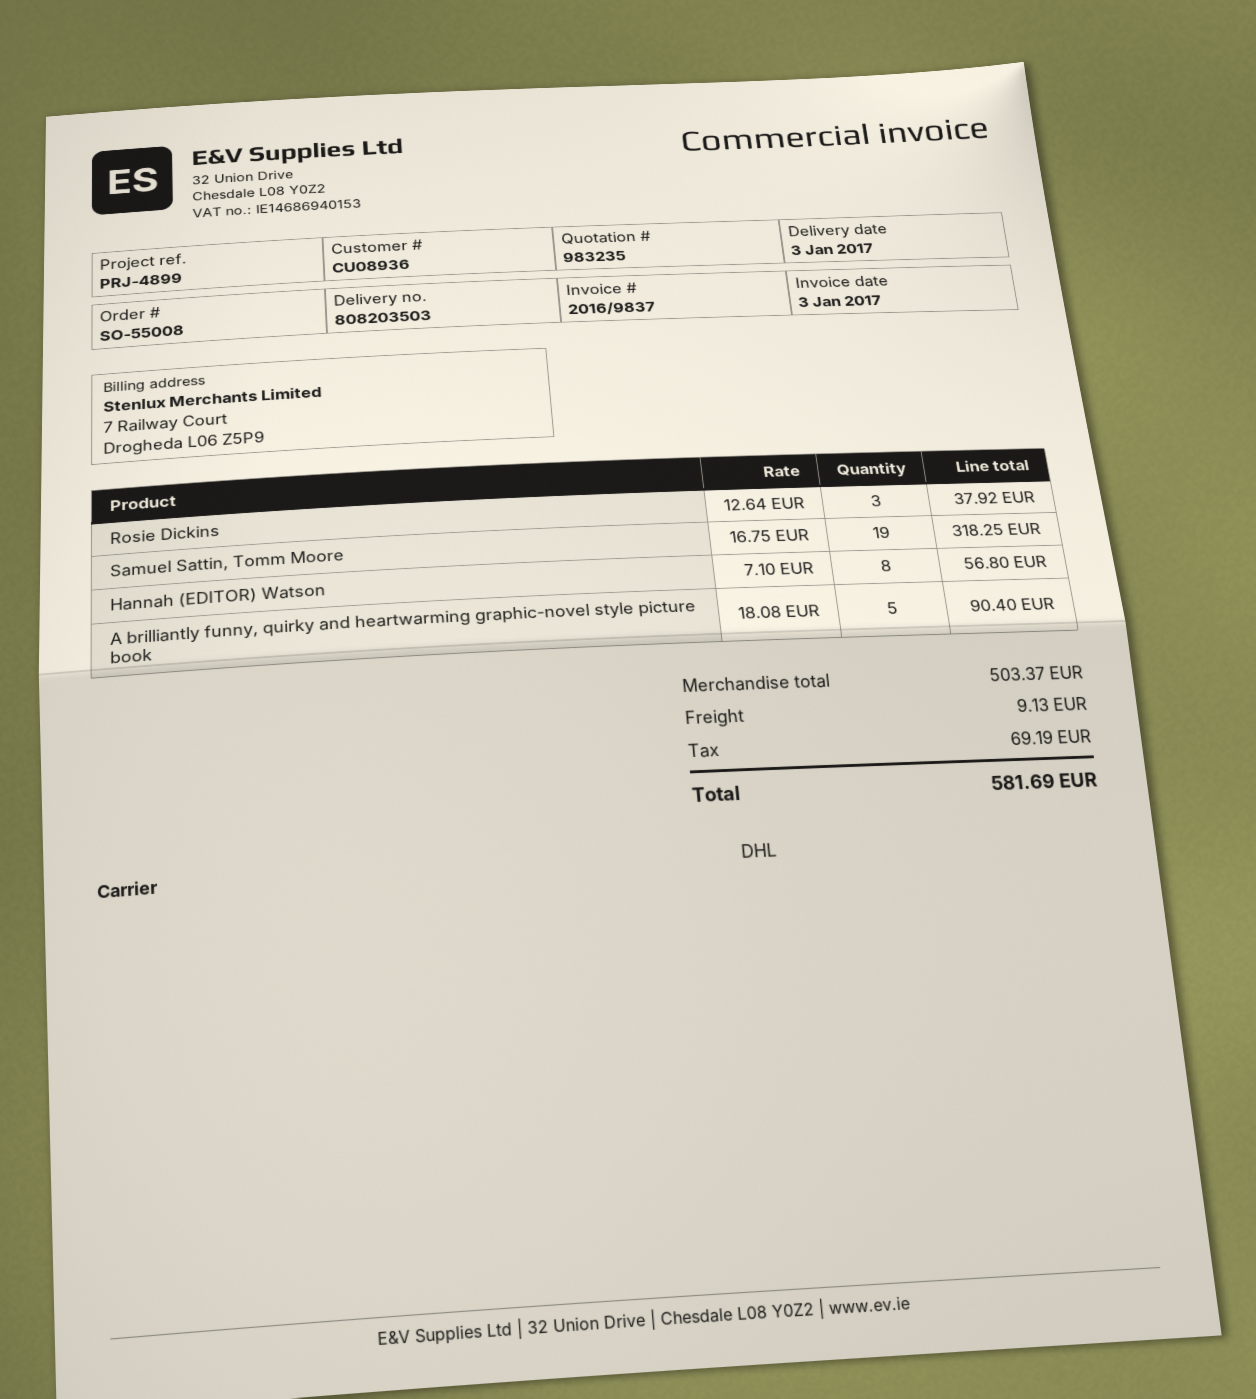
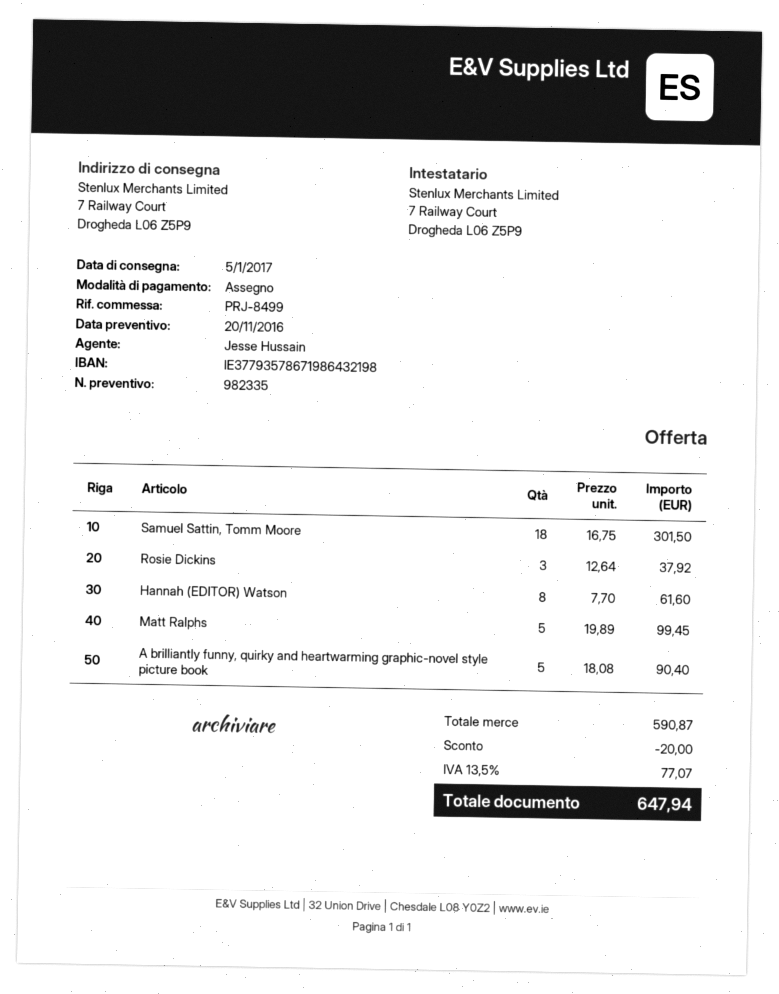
quote number: 983235 -> 982335
delivery date: 2017-01-03 -> 2017-01-05
reference: PRJ-4899 -> PRJ-8499
Samuel Sattin, Tomm Moore: 19 x 16.75 = 318.25 -> 18 x 16.75 = 301.50
Hannah (EDITOR) Watson: 8 x 7.10 = 56.80 -> 8 x 7.70 = 61.60
Matt Ralphs: none -> 5 x 19.89 = 99.45
subtotal: 503.37 -> 590.87
discount: none -> 20.00
shipping: 9.13 -> none
tax: 69.19 -> 77.07
total: 581.69 -> 647.94

